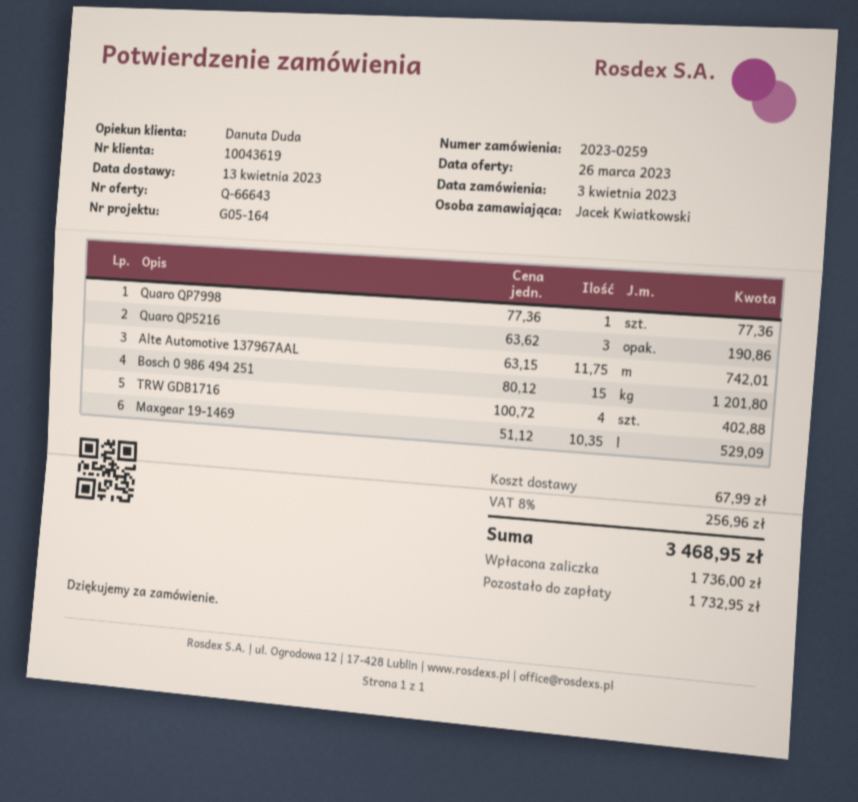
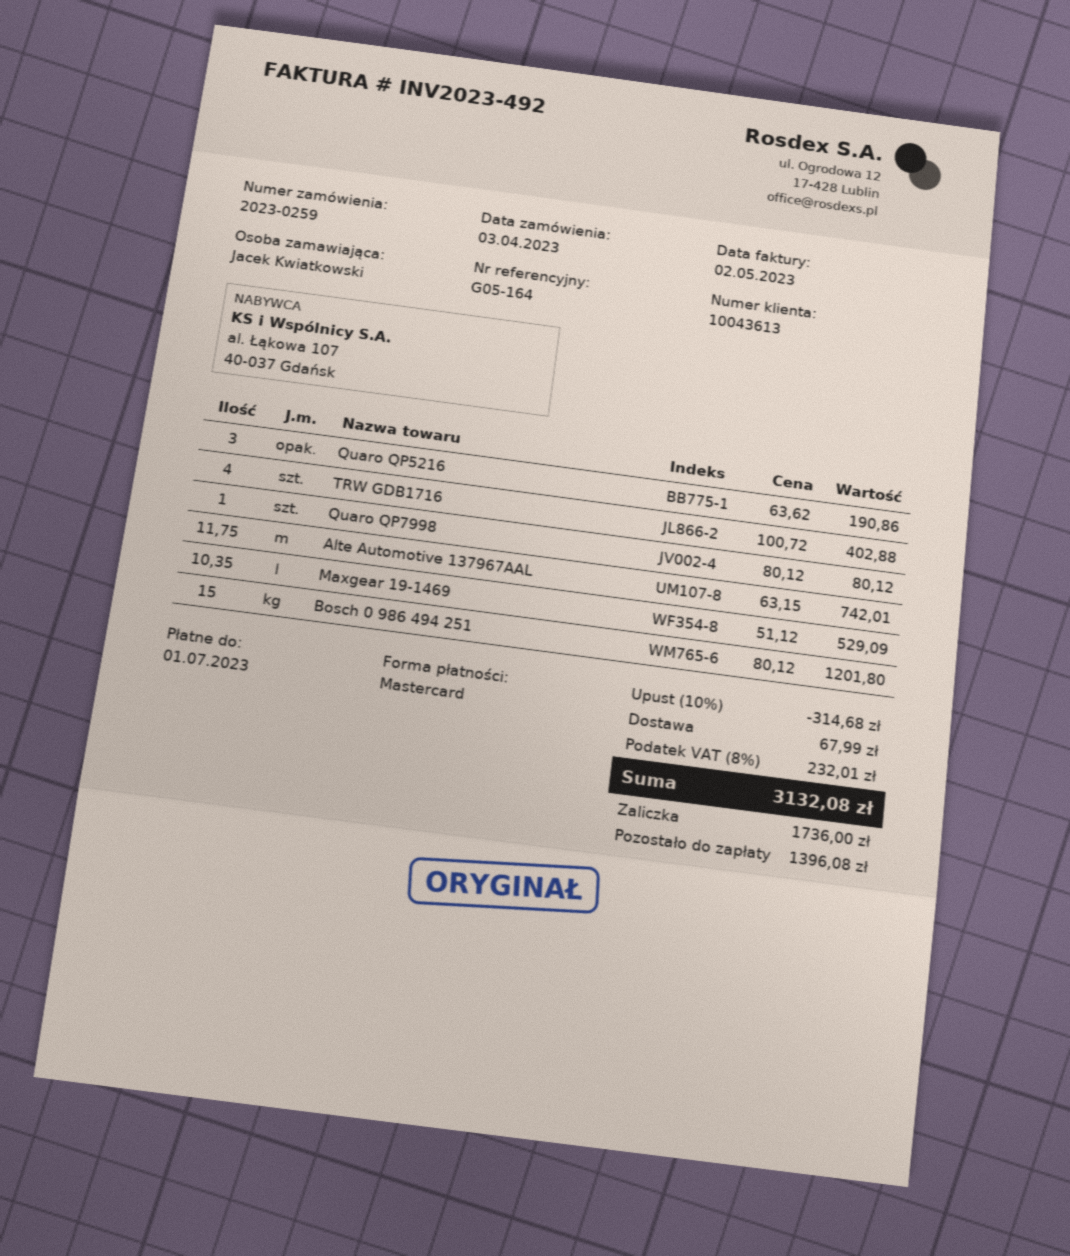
customer number: 10043619 -> 10043613
Quaro QP7998: 1 x 77.36 = 77.36 -> 1 x 80.12 = 80.12
discount: none -> 10% = 314.68
tax: 8% = 256.96 -> 8% = 232.01
total: 3468.95 -> 3132.08
balance: 1732.95 -> 1396.08

